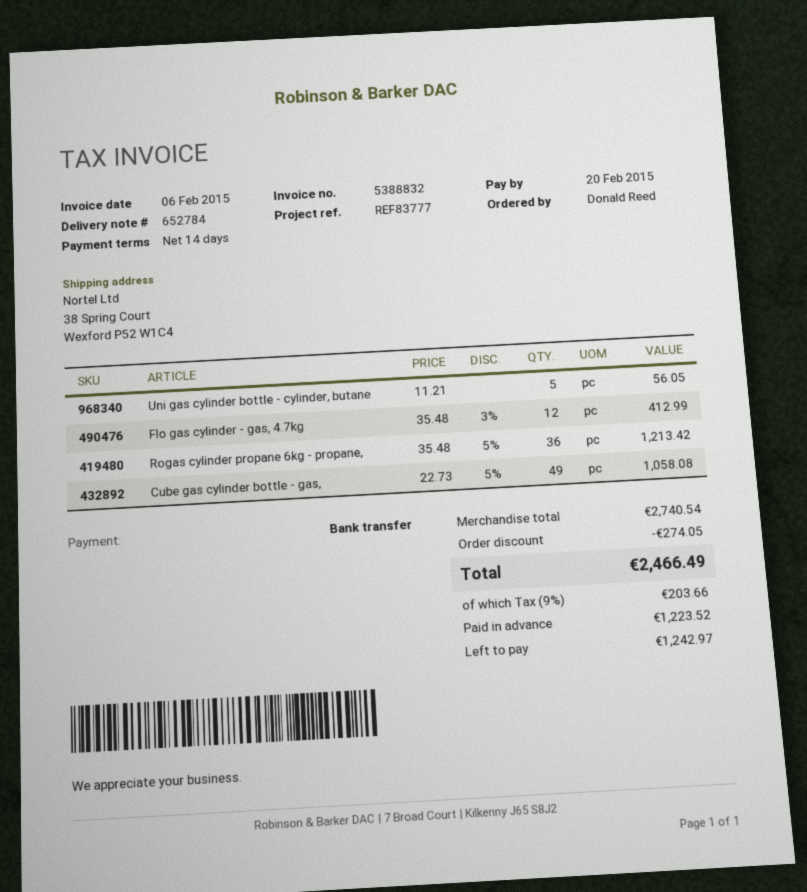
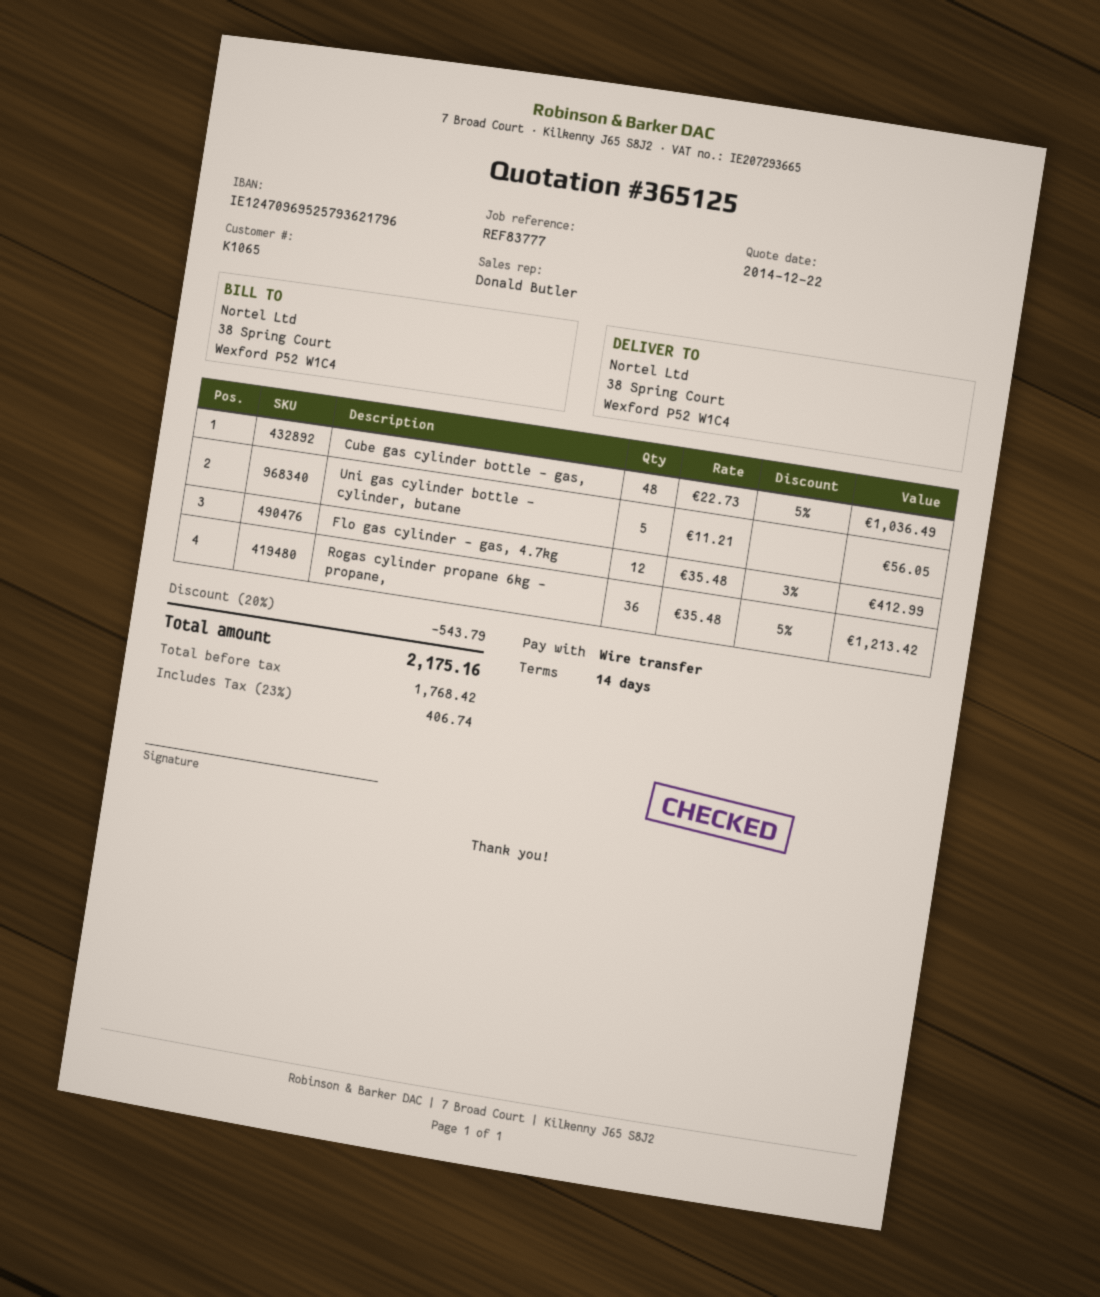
Cube gas cylinder bottle - gas,: 49 x 22.73 - 5% = 1058.08 -> 48 x 22.73 - 5% = 1036.49
discount: 274.05 -> 543.79
tax: 9% = 203.66 -> 23% = 406.74
total: 2466.49 -> 2175.16

